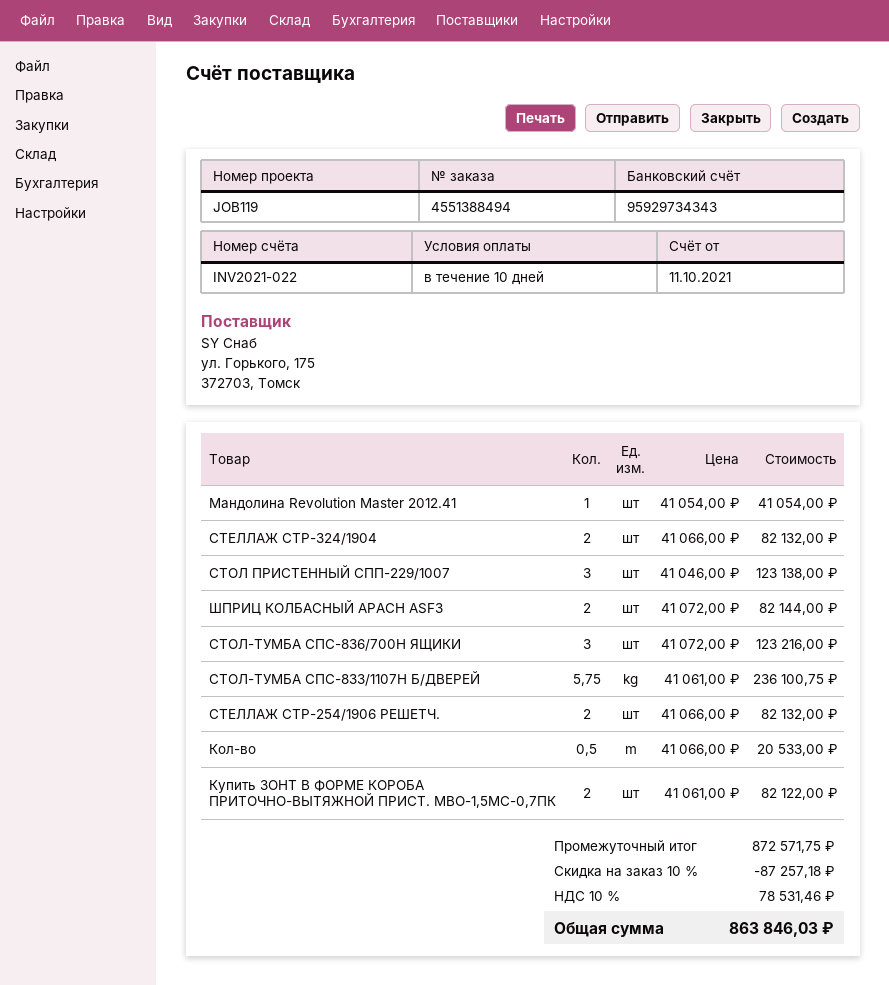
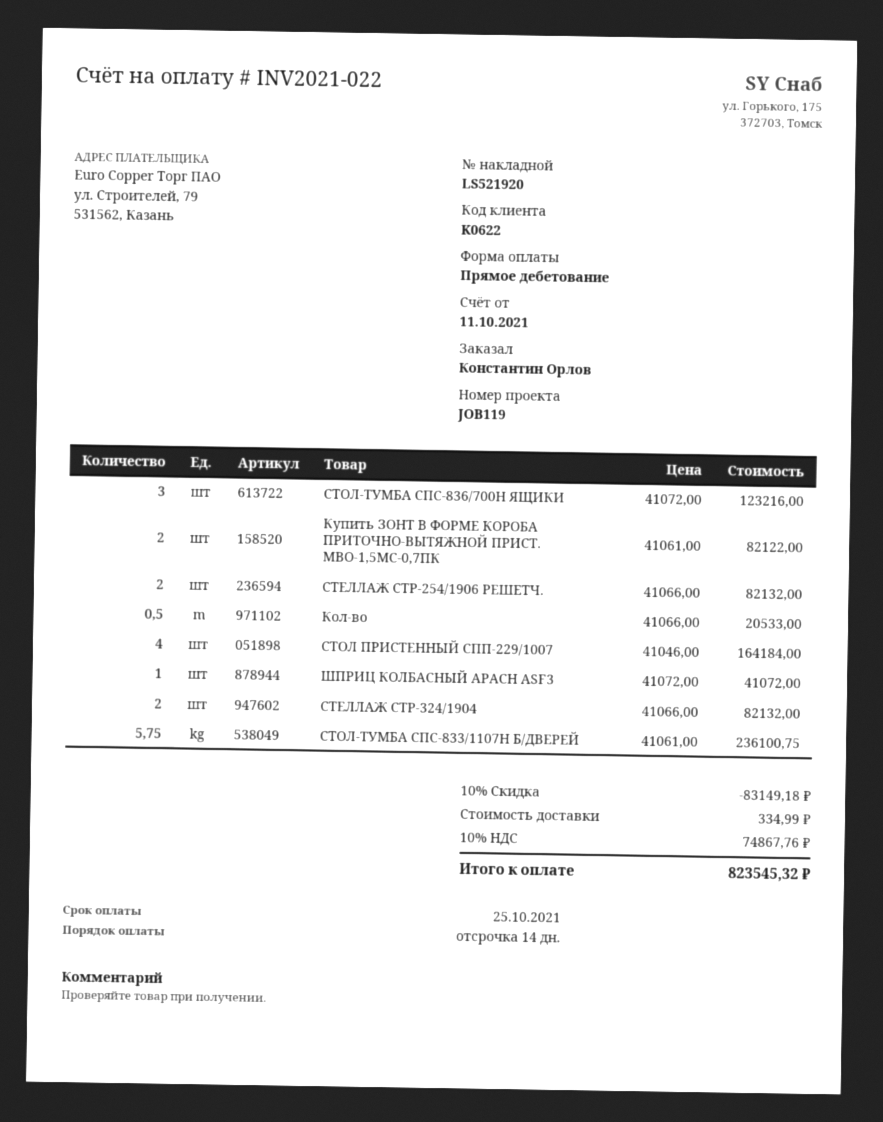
payment terms: 10 days -> 14 days
Мандолина Revolution Master 2012.41: 1 x 41054.00 = 41054.00 -> none
СТОЛ ПРИСТЕННЫЙ СПП-229/1007: 3 x 41046.00 = 123138.00 -> 4 x 41046.00 = 164184.00
ШПРИЦ КОЛБАСНЫЙ APACH ASF3: 2 x 41072.00 = 82144.00 -> 1 x 41072.00 = 41072.00
discount: 10% = 87257.18 -> 10% = 83149.18
shipping: none -> 334.99
tax: 10% = 78531.46 -> 10% = 74867.76
total: 863846.03 -> 823545.32

